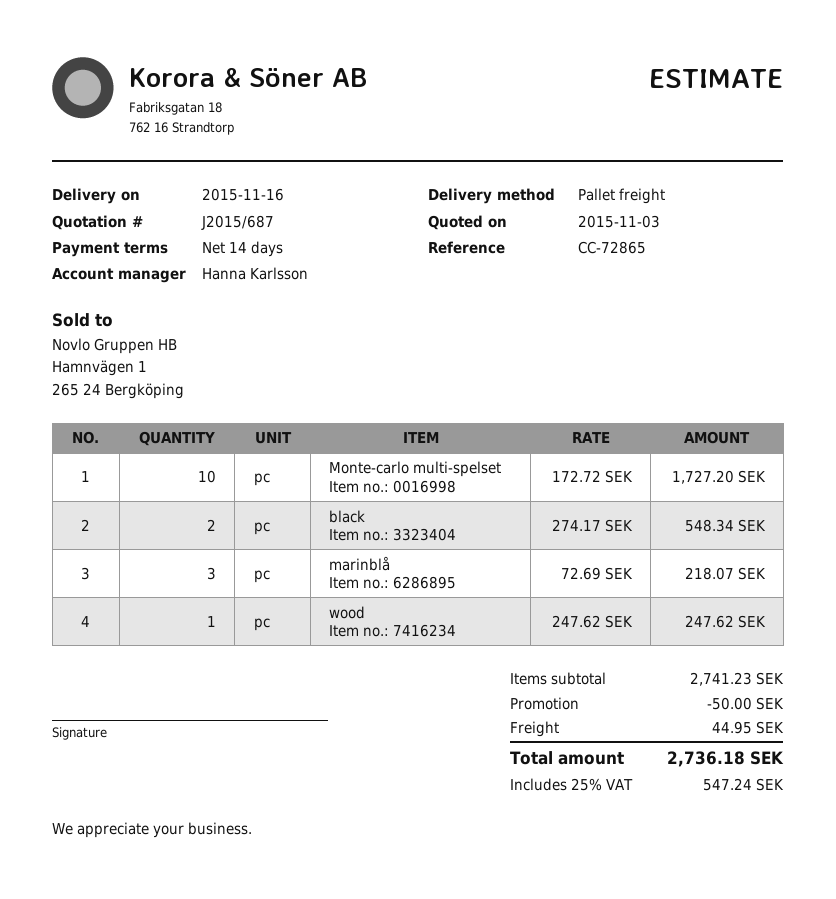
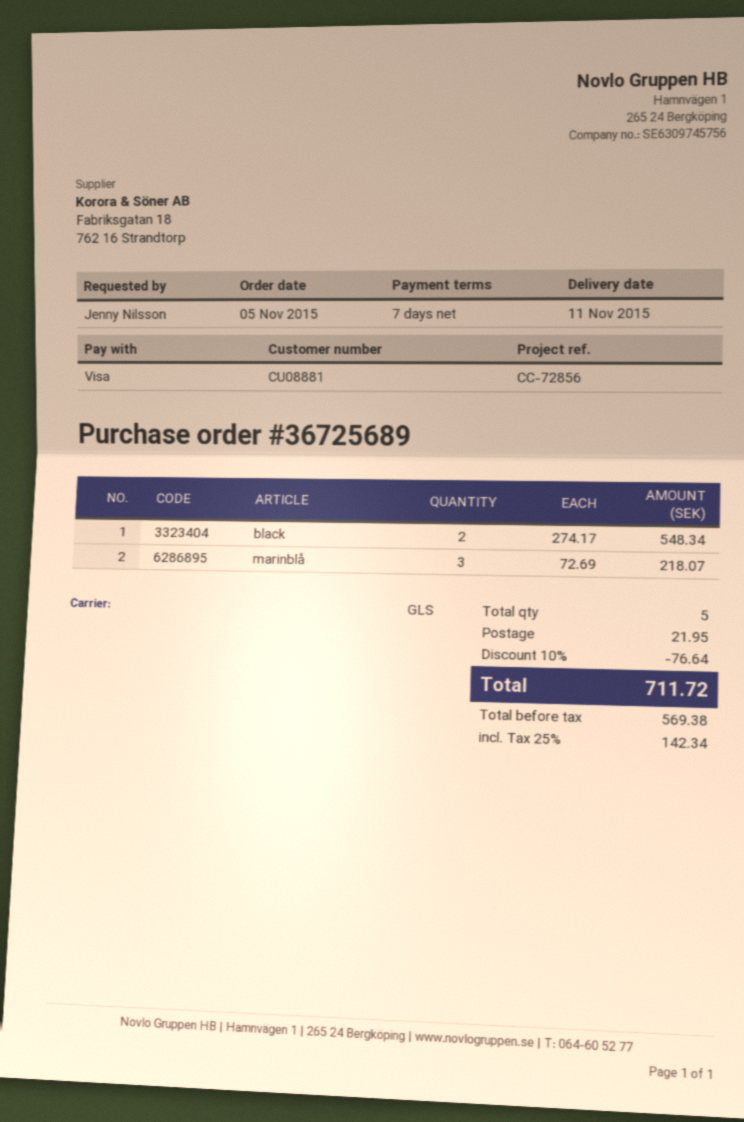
delivery date: 2015-11-16 -> 2015-11-11
payment terms: 14 days -> 7 days
reference: CC-72865 -> CC-72856
shipping method: pallet freight -> GLS
Monte-carlo multi-spelset: 10 x 172.72 = 1727.20 -> none
wood: 1 x 247.62 = 247.62 -> none
discount: 50.00 -> 76.64
shipping: 44.95 -> 21.95
tax: 25% = 547.24 -> 25% = 142.34
total: 2736.18 -> 711.72

